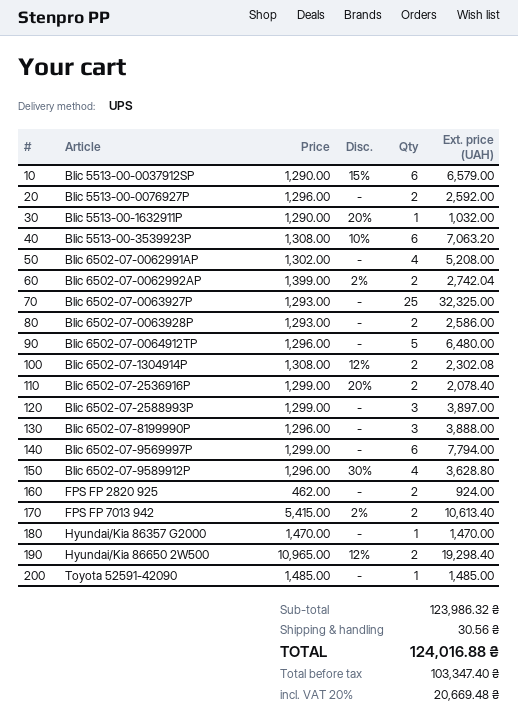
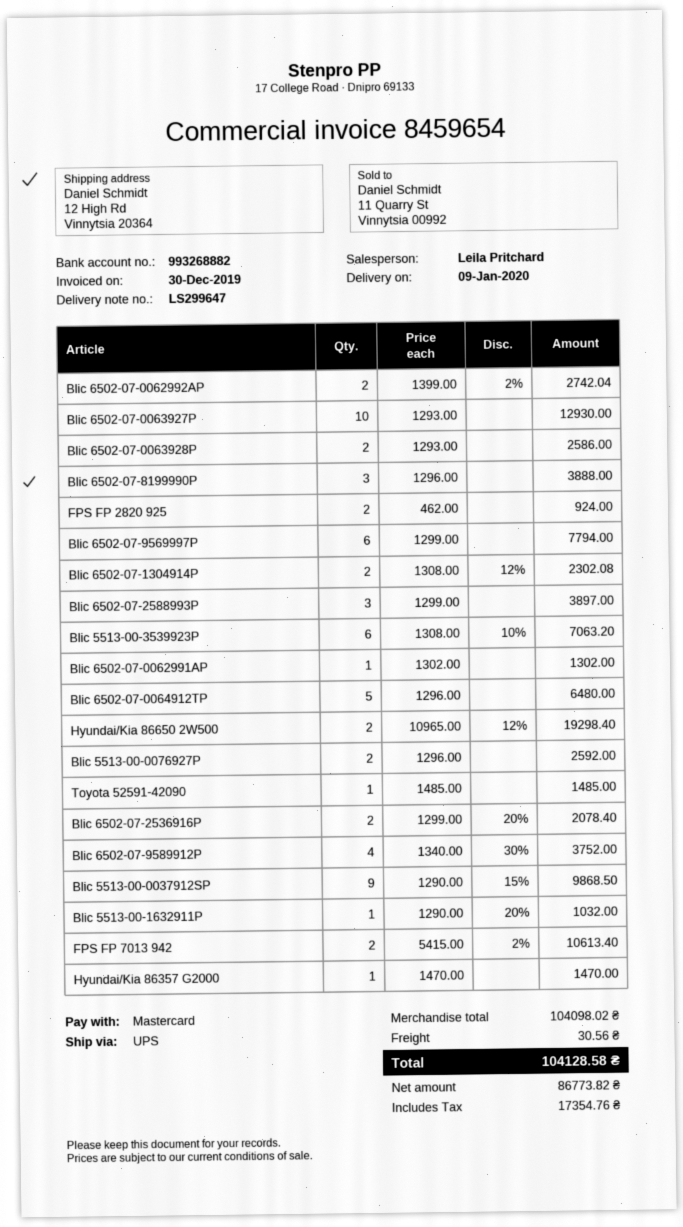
Blic 5513-00-0037912SP: 6 x 1290.00 - 15% = 6579.00 -> 9 x 1290.00 - 15% = 9868.50
Blic 6502-07-0062991AP: 4 x 1302.00 = 5208.00 -> 1 x 1302.00 = 1302.00
Blic 6502-07-0063927P: 25 x 1293.00 = 32325.00 -> 10 x 1293.00 = 12930.00
Blic 6502-07-9589912P: 4 x 1296.00 - 30% = 3628.80 -> 4 x 1340.00 - 30% = 3752.00
subtotal: 123986.32 -> 104098.02
net: 103347.40 -> 86773.82
tax: 20669.48 -> 17354.76
total: 124016.88 -> 104128.58

